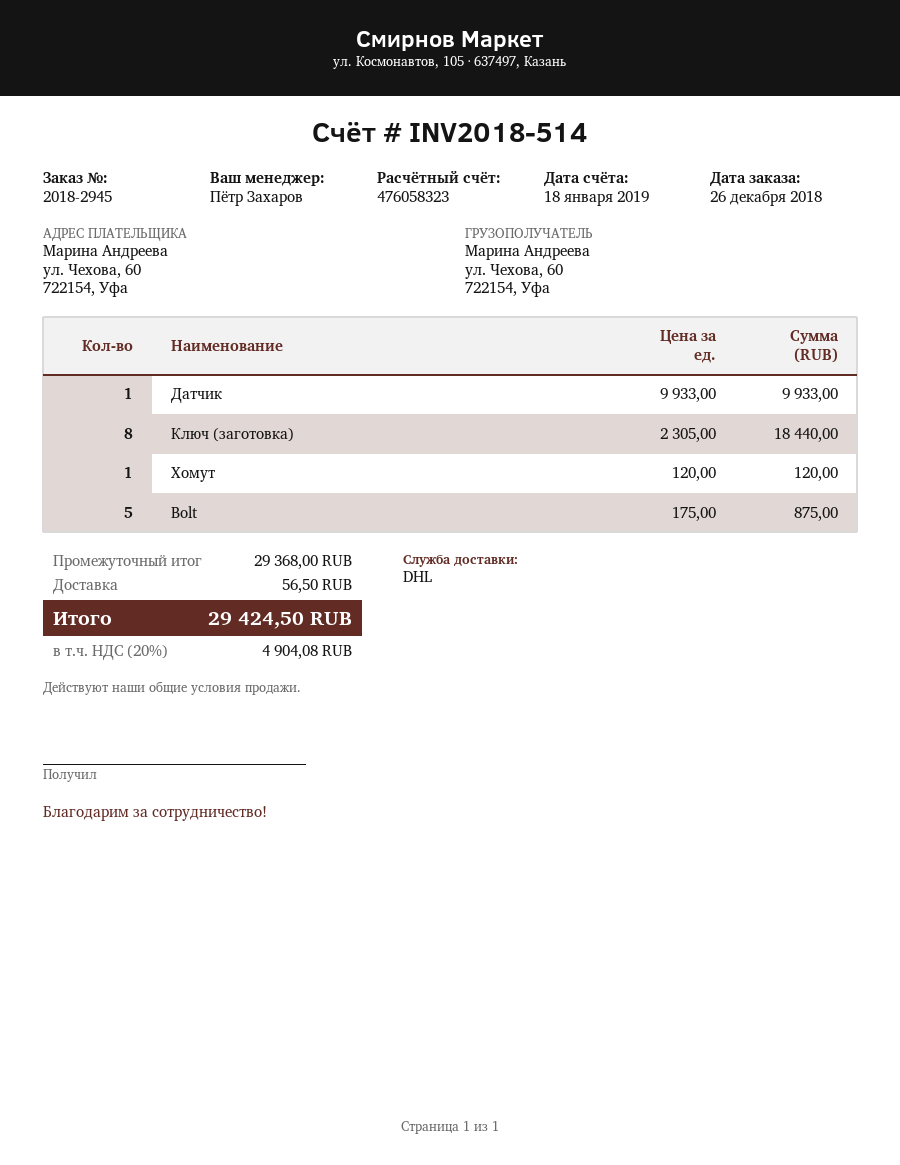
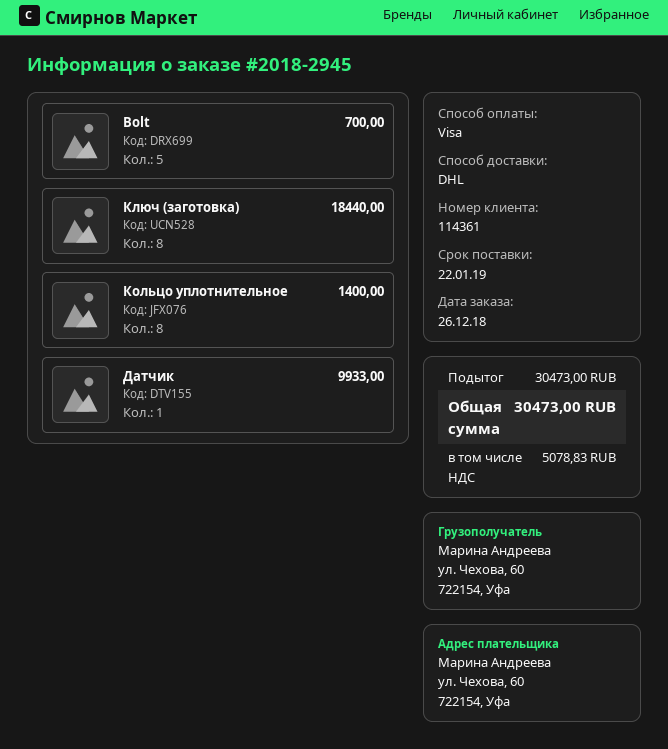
Хомут: 1 for 120.00 -> none
Bolt: 5 for 875.00 -> 5 for 700.00
Кольцо уплотнительное: none -> 8 for 1400.00
subtotal: 29368.00 -> 30473.00
shipping: 56.50 -> none
tax: 4904.08 -> 5078.83
total: 29424.50 -> 30473.00

